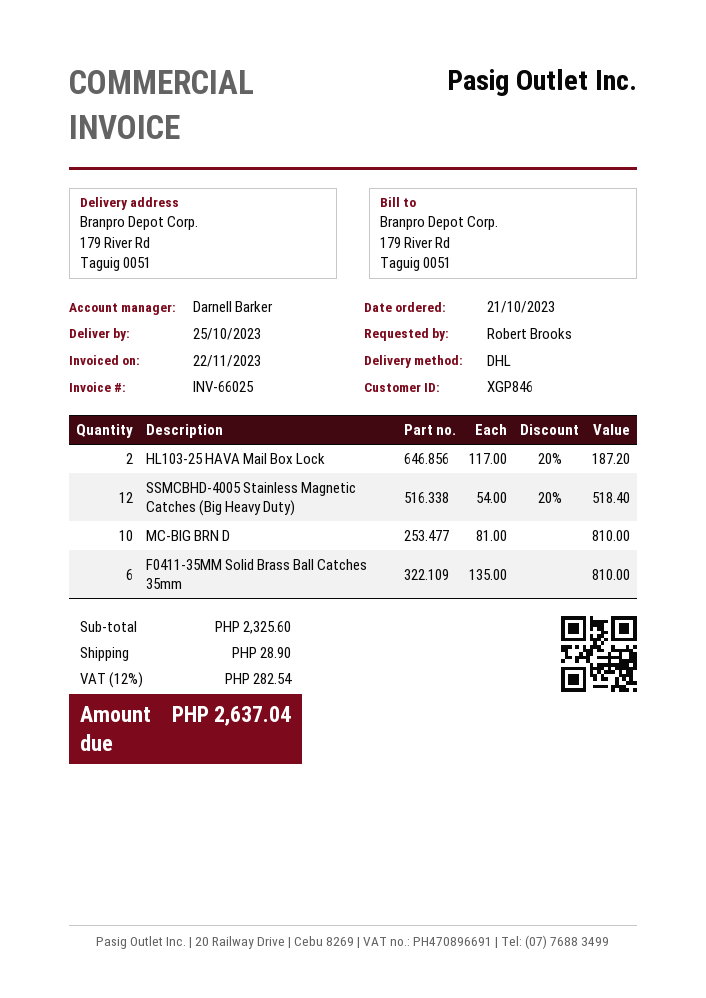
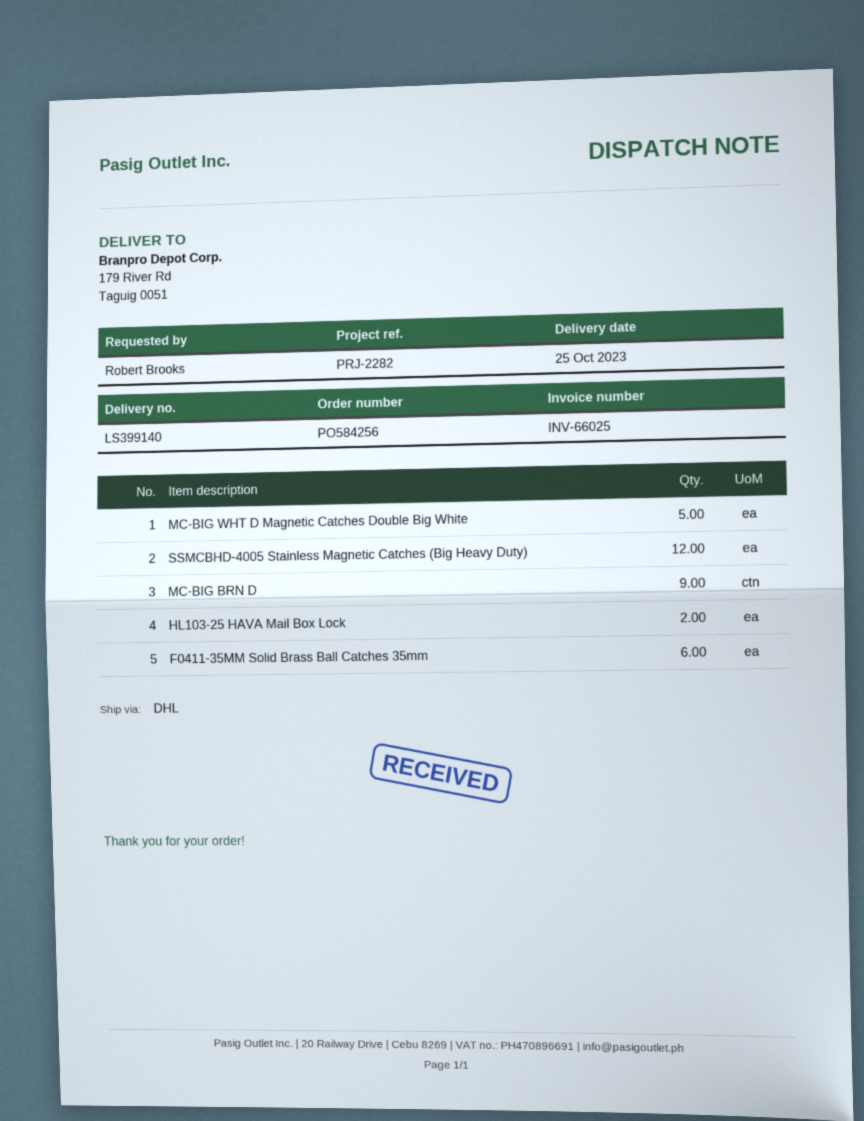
MC-BIG BRN D: 10 -> 9
MC-BIG WHT D Magnetic Catches Double Big White: none -> 5

